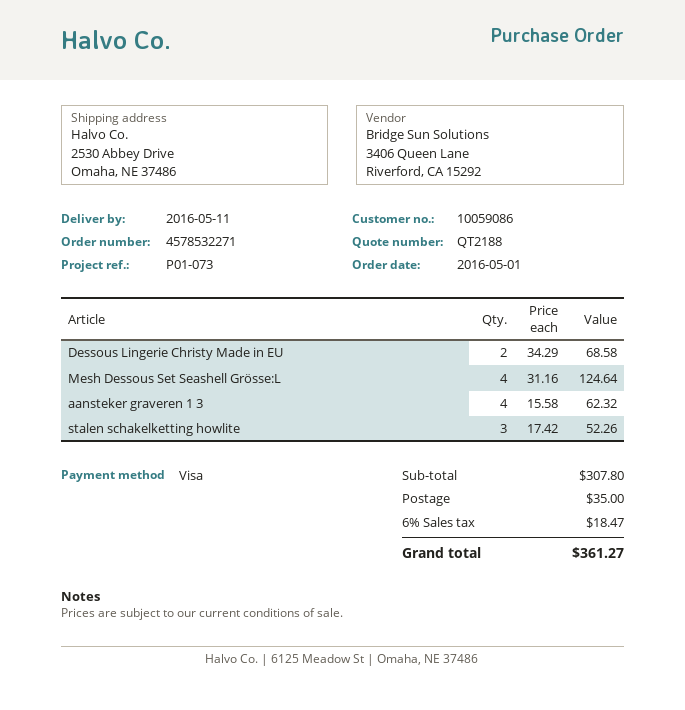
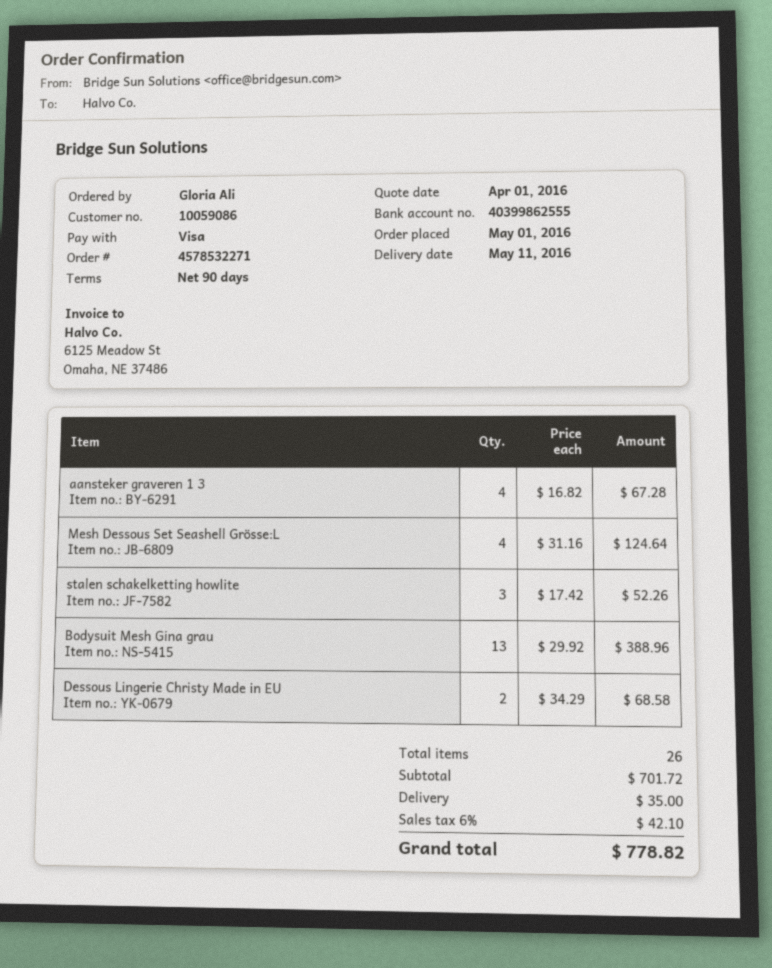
aansteker graveren 1 3: 4 x 15.58 = 62.32 -> 4 x 16.82 = 67.28
Bodysuit Mesh Gina grau: none -> 13 x 29.92 = 388.96
subtotal: 307.80 -> 701.72
tax: 6% = 18.47 -> 6% = 42.10
total: 361.27 -> 778.82

